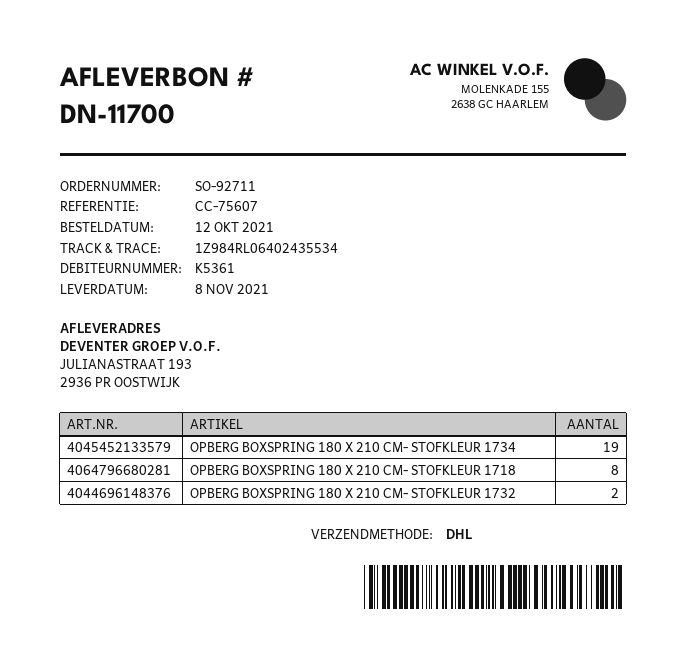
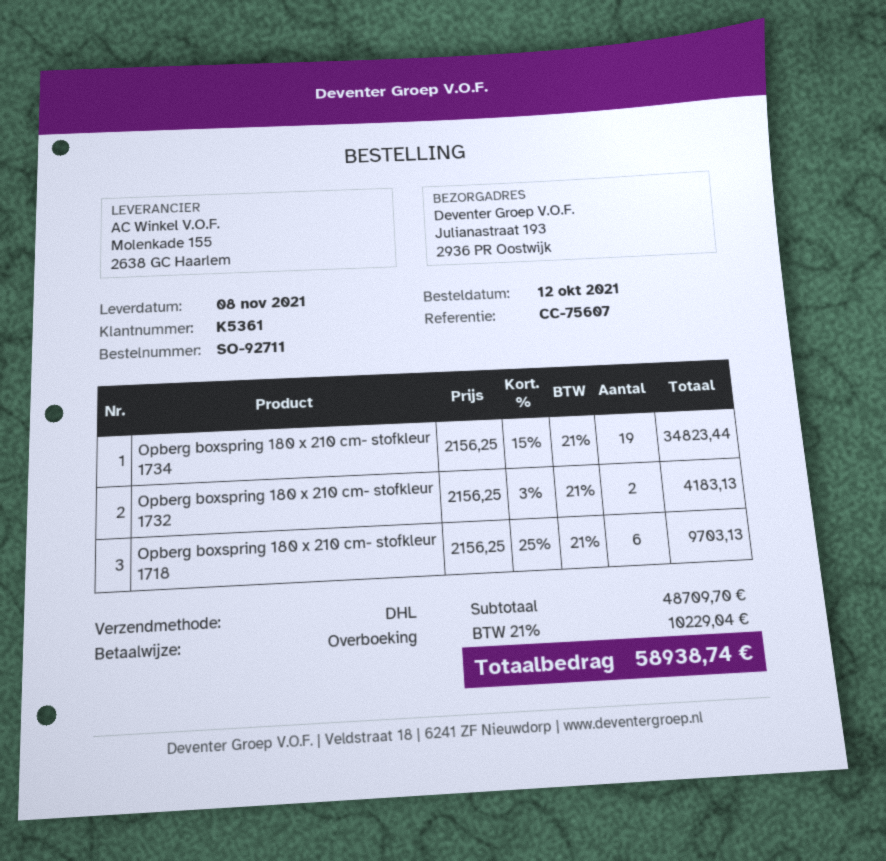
OPBERG BOXSPRING 180 X 210 CM- STOFKLEUR 1718: 8 -> 6

